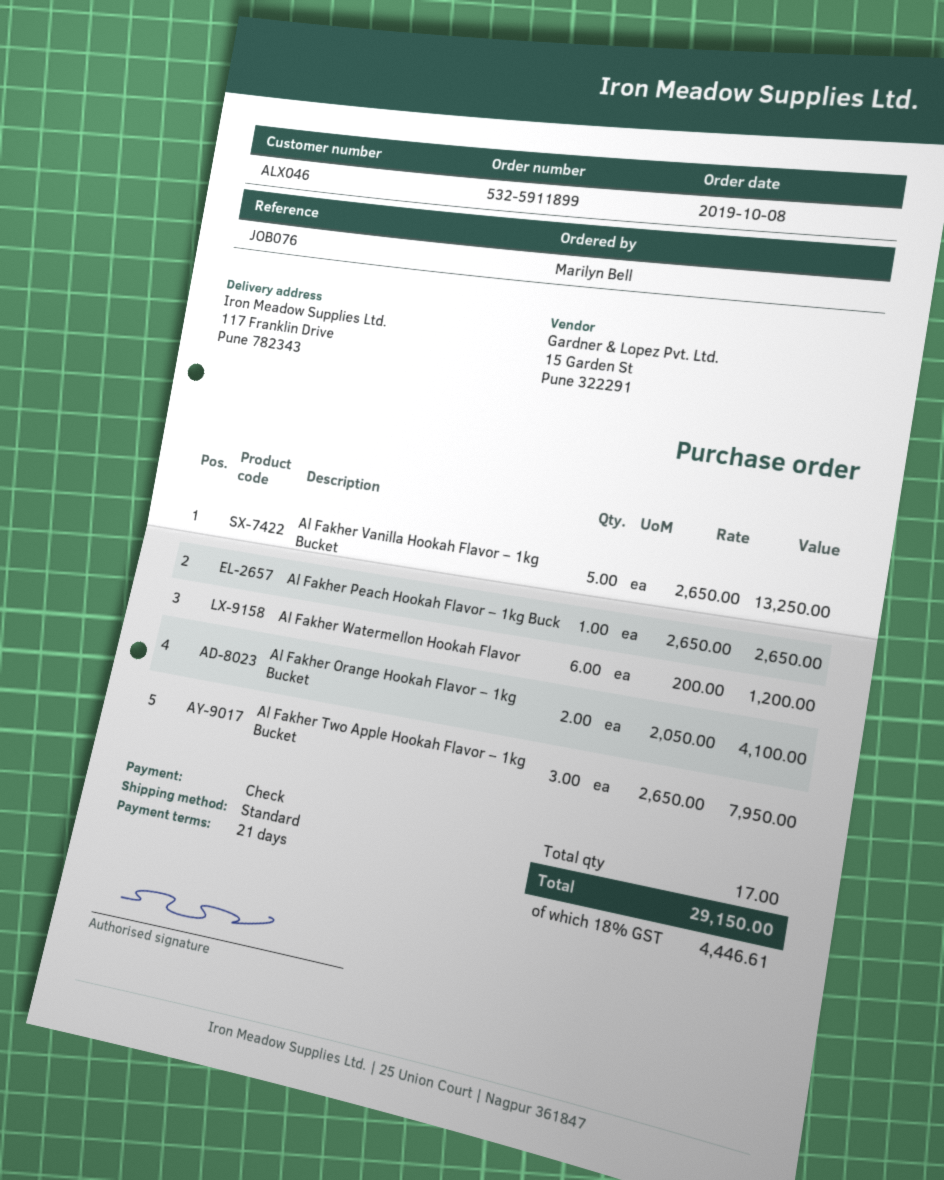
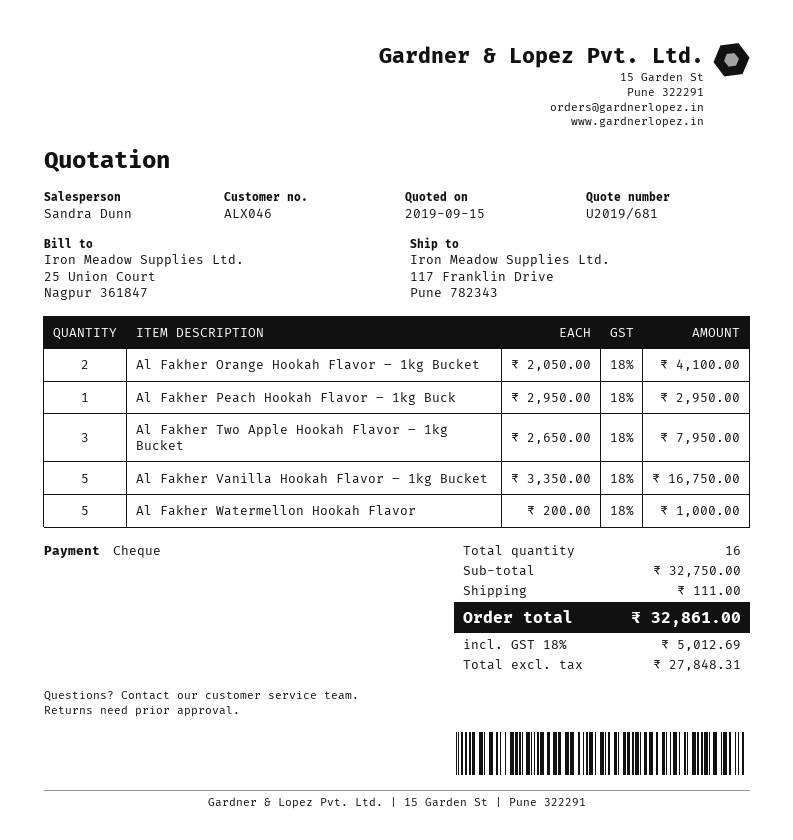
Al Fakher Vanilla Hookah Flavor – 1kg Bucket: 5 x 2650.00 = 13250.00 -> 5 x 3350.00 = 16750.00
Al Fakher Peach Hookah Flavor – 1kg Buck: 1 x 2650.00 = 2650.00 -> 1 x 2950.00 = 2950.00
Al Fakher Watermellon Hookah Flavor: 6 x 200.00 = 1200.00 -> 5 x 200.00 = 1000.00
total quantity: 17 -> 16
shipping: none -> 111.00
tax: 18% = 4446.61 -> 18% = 5012.69
total: 29150.00 -> 32861.00

